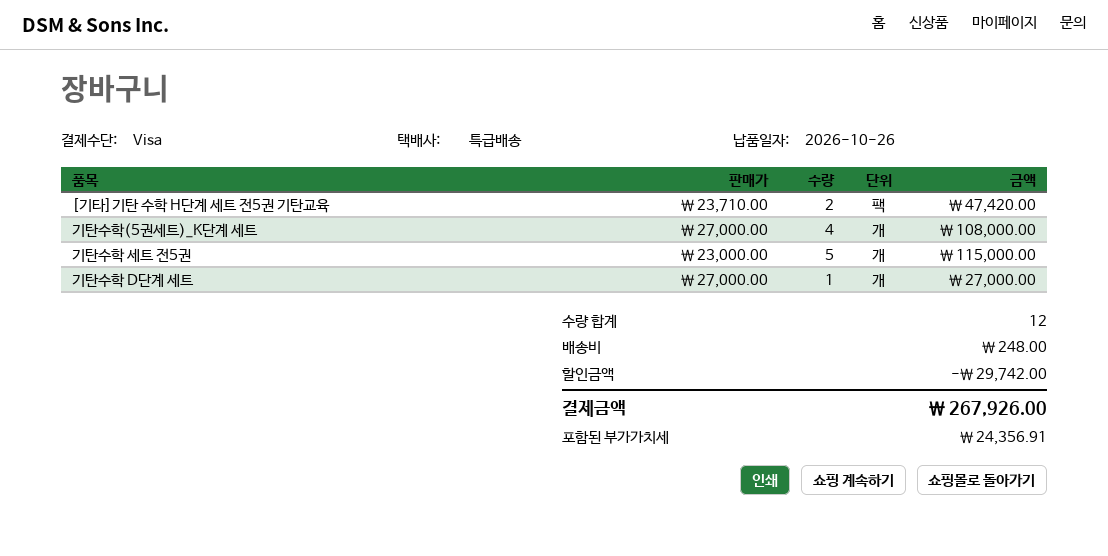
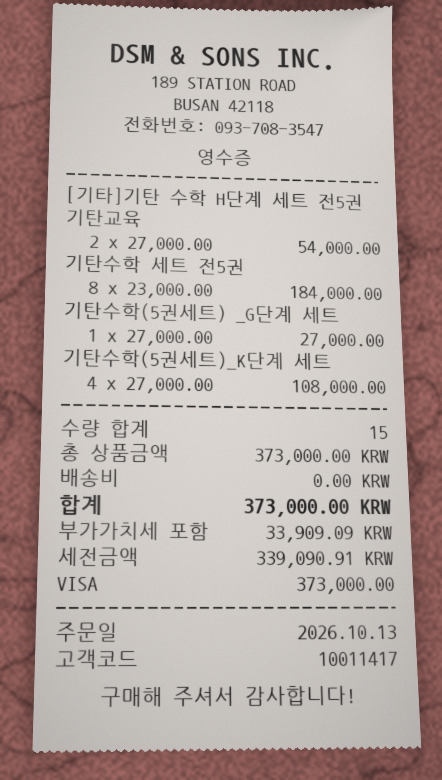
[기타]기탄 수학 H단계 세트 전5권 기탄교육: 2 x 23710.00 = 47420.00 -> 2 x 27000.00 = 54000.00
기탄수학 세트 전5권: 5 x 23000.00 = 115000.00 -> 8 x 23000.00 = 184000.00
기탄수학 D단계 세트: 1 x 27000.00 = 27000.00 -> none
기탄수학(5권세트) _G단계 세트: none -> 1 x 27000.00 = 27000.00
total quantity: 12 -> 15
discount: 29742.00 -> none
shipping: 248.00 -> 0.00
tax: 24356.91 -> 33909.09
total: 267926.00 -> 373000.00

